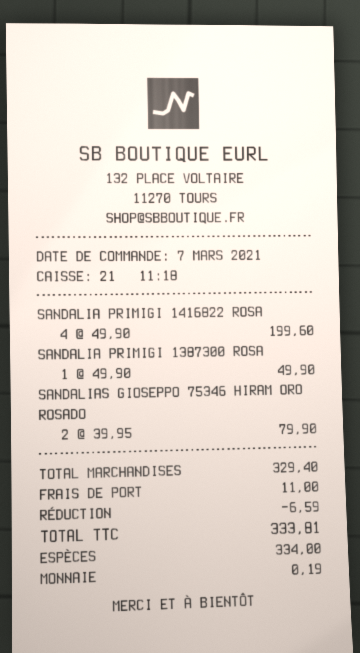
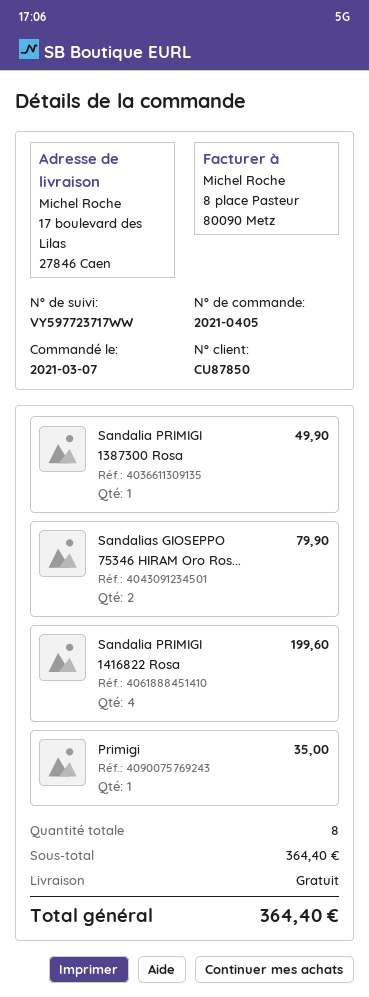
Primigi: none -> 1 for 35.00
subtotal: 329.40 -> 364.40
discount: 6.59 -> none
shipping: 11.00 -> 0.00
total: 333.81 -> 364.40

